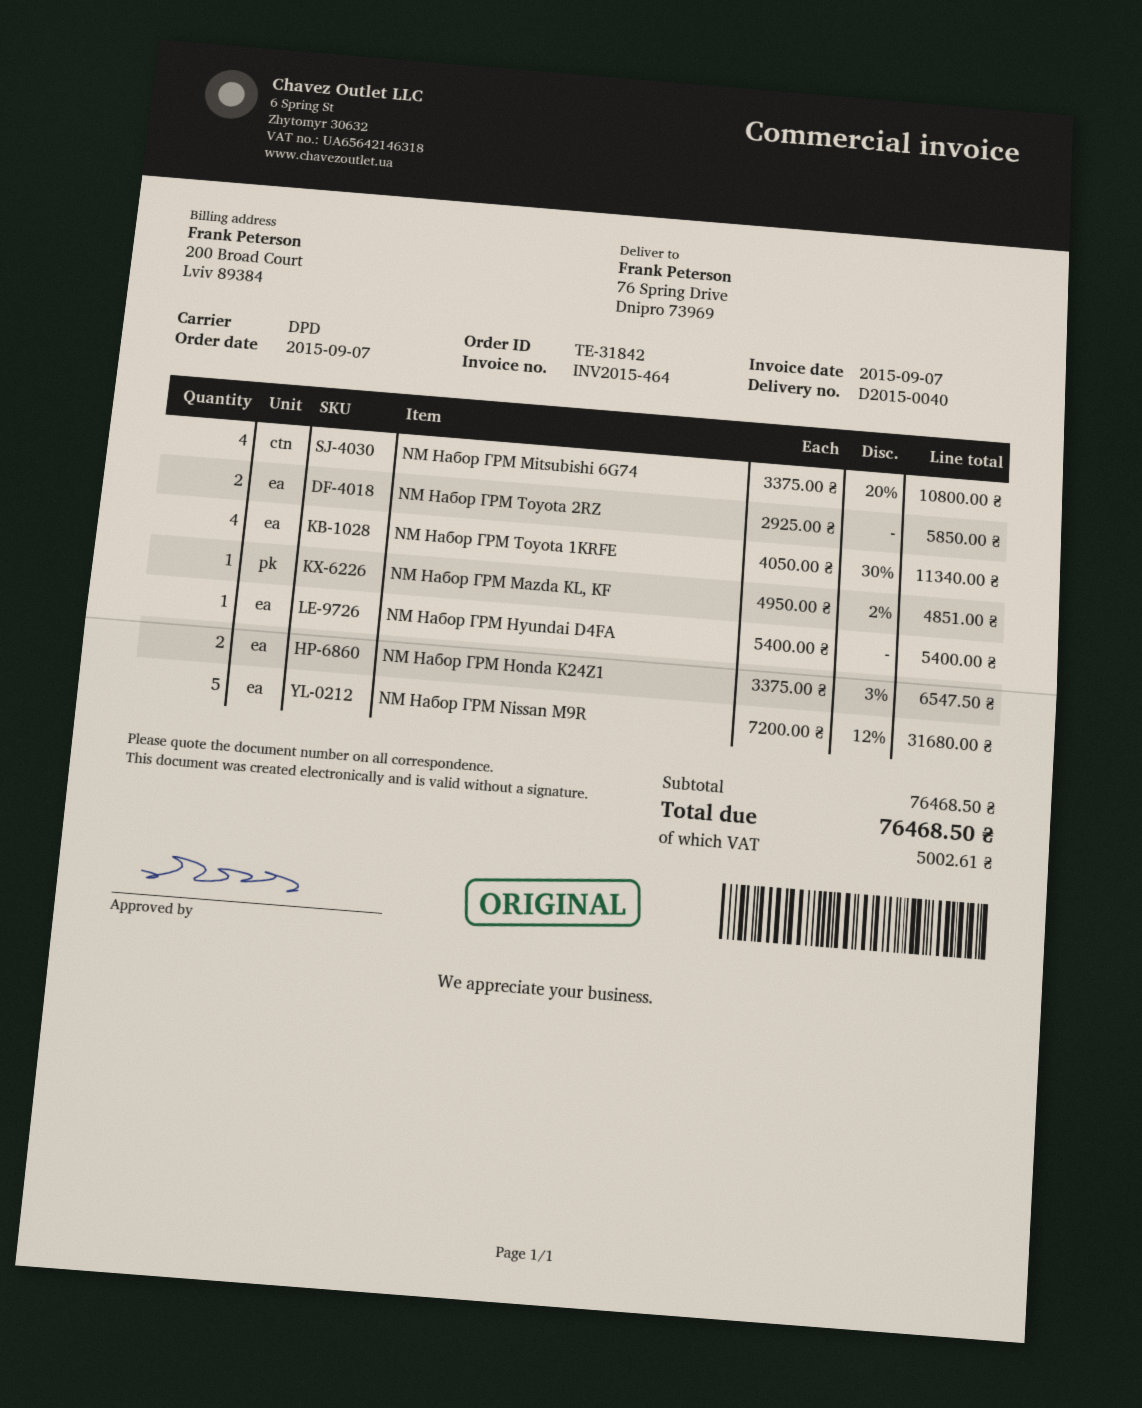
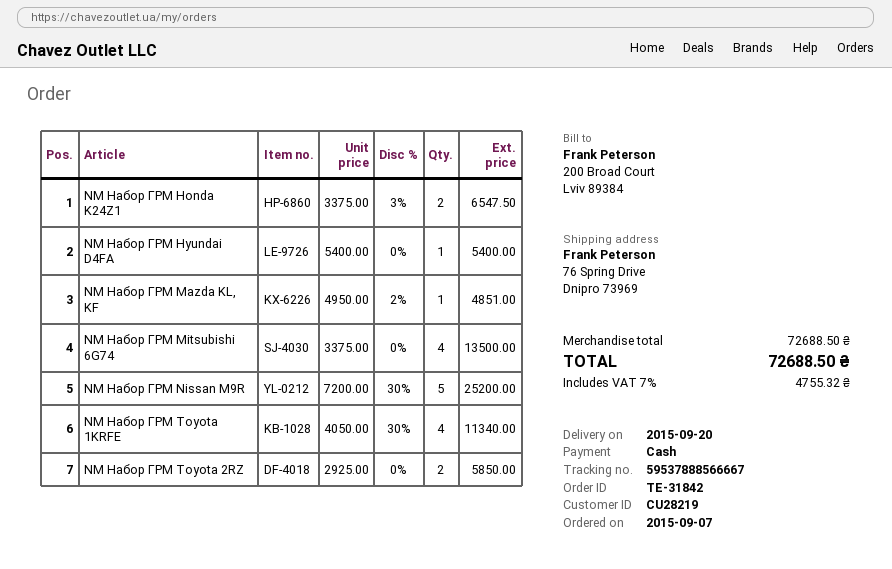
NM Набор ГРМ Mitsubishi 6G74: 4 x 3375.00 - 20% = 10800.00 -> 4 x 3375.00 = 13500.00
NM Набор ГРМ Nissan M9R: 5 x 7200.00 - 12% = 31680.00 -> 5 x 7200.00 - 30% = 25200.00
subtotal: 76468.50 -> 72688.50
tax: 5002.61 -> 4755.32
total: 76468.50 -> 72688.50

